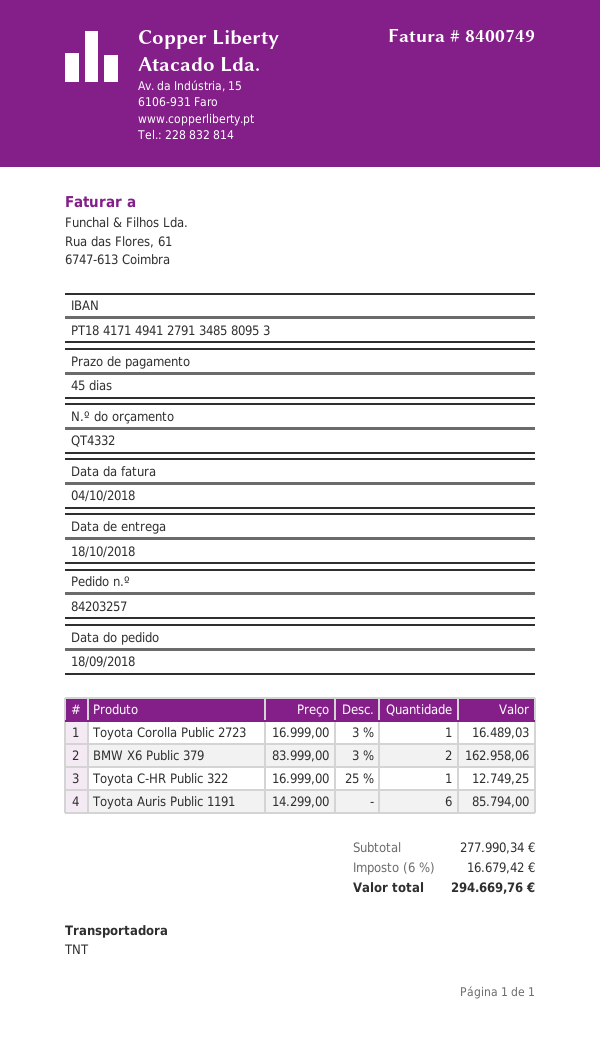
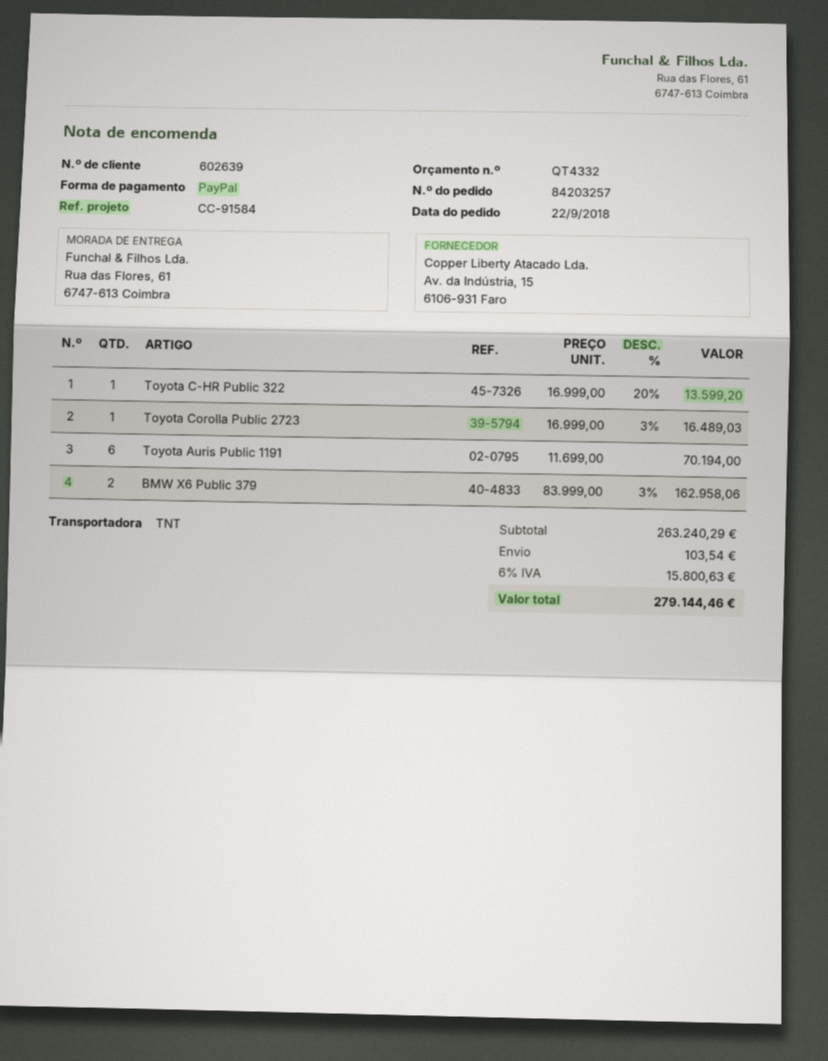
order date: 2018-09-18 -> 2018-09-22
Toyota C-HR Public 322: 1 x 16999.00 - 25% = 12749.25 -> 1 x 16999.00 - 20% = 13599.20
Toyota Auris Public 1191: 6 x 14299.00 = 85794.00 -> 6 x 11699.00 = 70194.00
subtotal: 277990.34 -> 263240.29
shipping: none -> 103.54
tax: 6% = 16679.42 -> 6% = 15800.63
total: 294669.76 -> 279144.46

